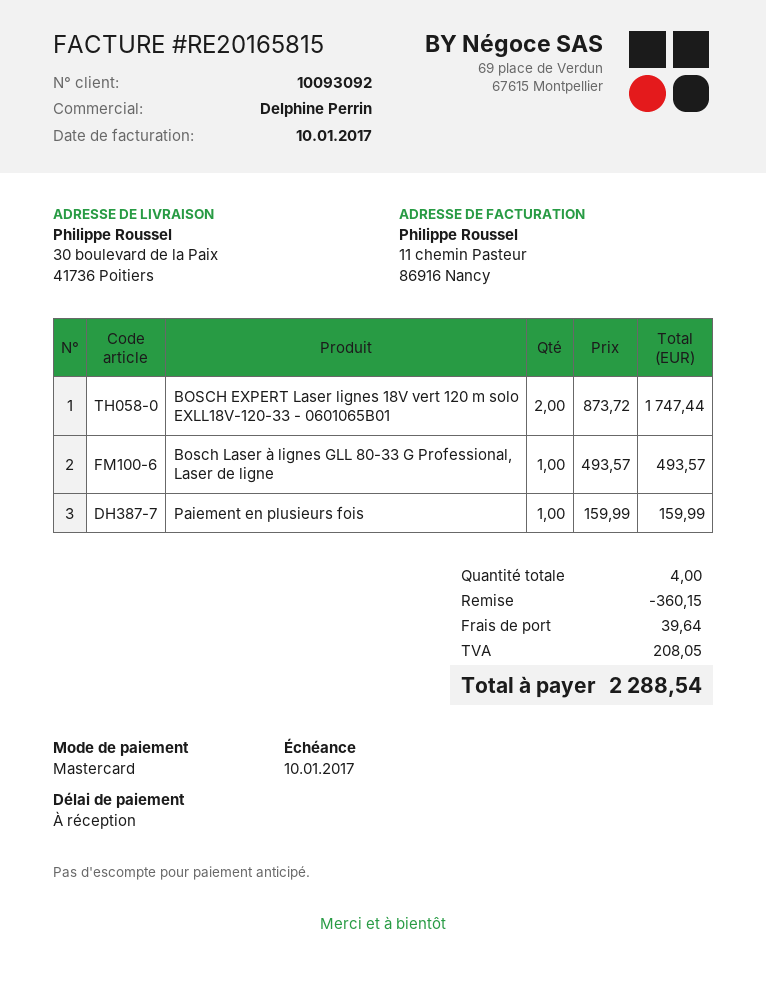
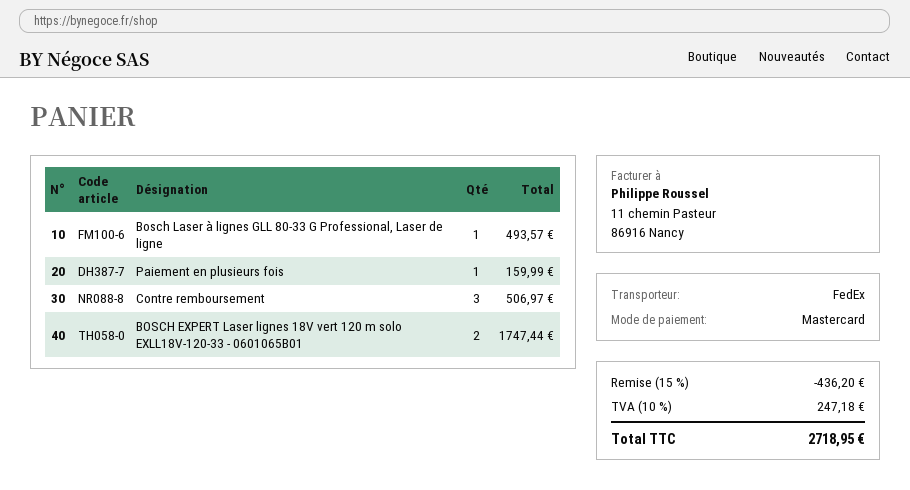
Contre remboursement: none -> 3 for 506.97
discount: 360.15 -> 436.20
shipping: 39.64 -> none
tax: 208.05 -> 247.18
total: 2288.54 -> 2718.95

